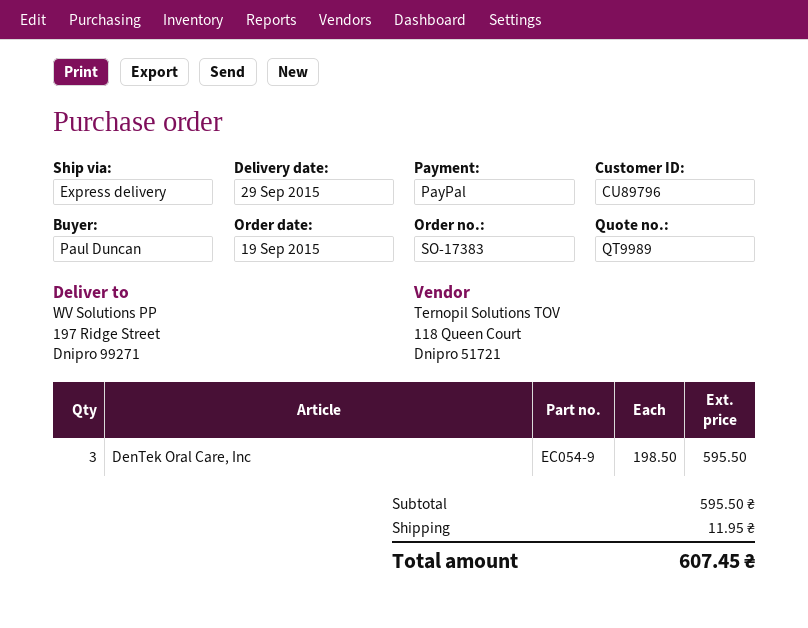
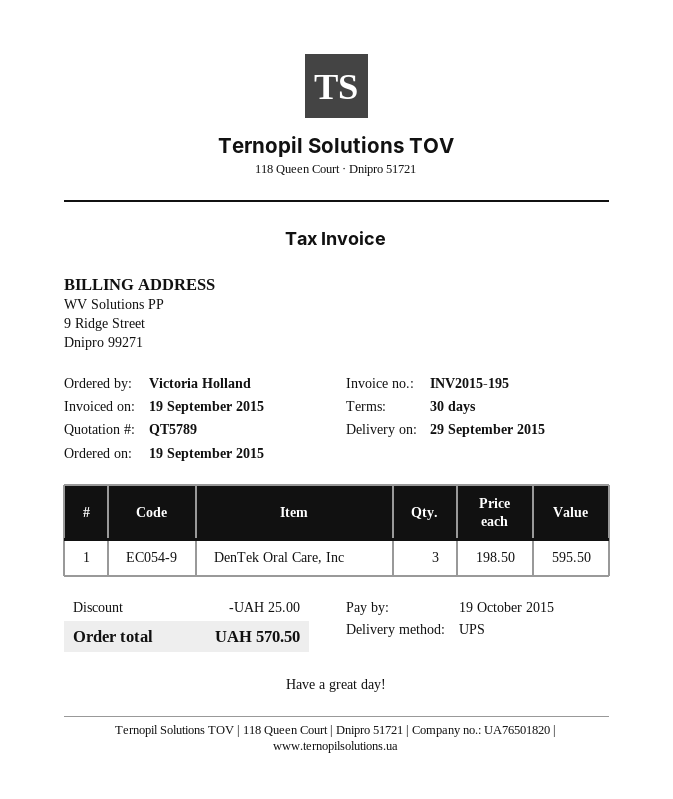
quote number: QT9989 -> QT5789
ordered by: Paul Duncan -> Victoria Holland
shipping method: express -> UPS
discount: none -> 25.00
shipping: 11.95 -> none
total: 607.45 -> 570.50

